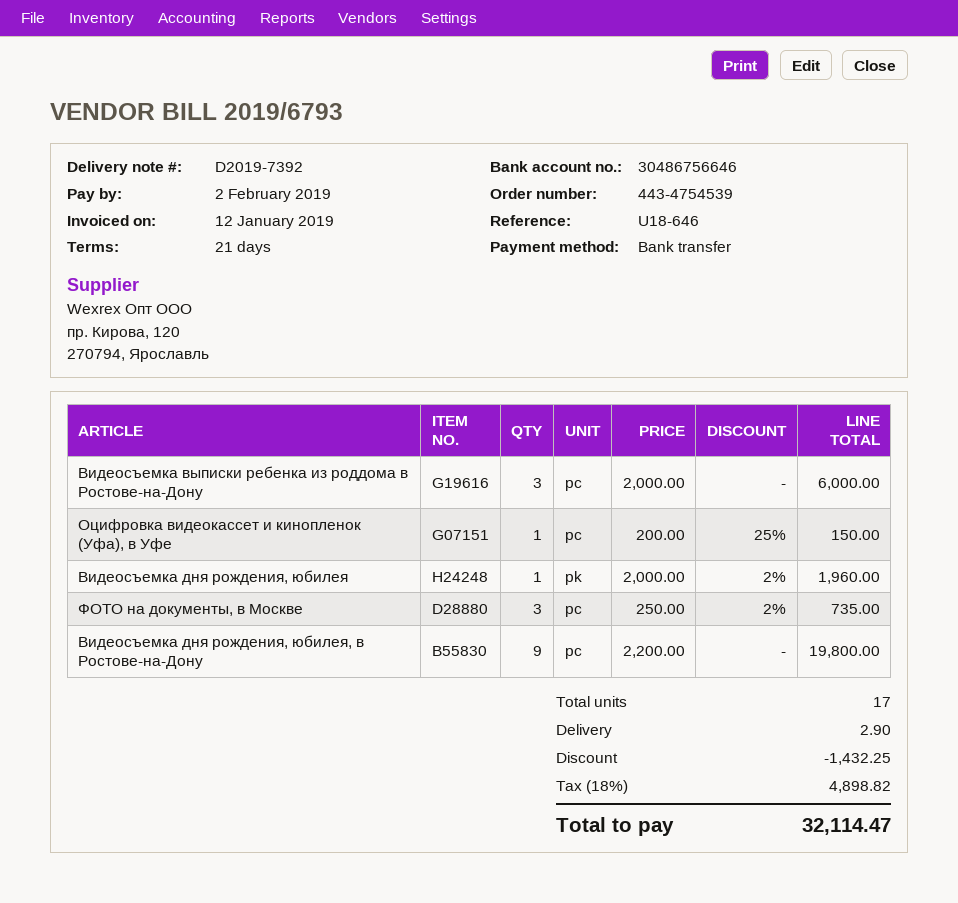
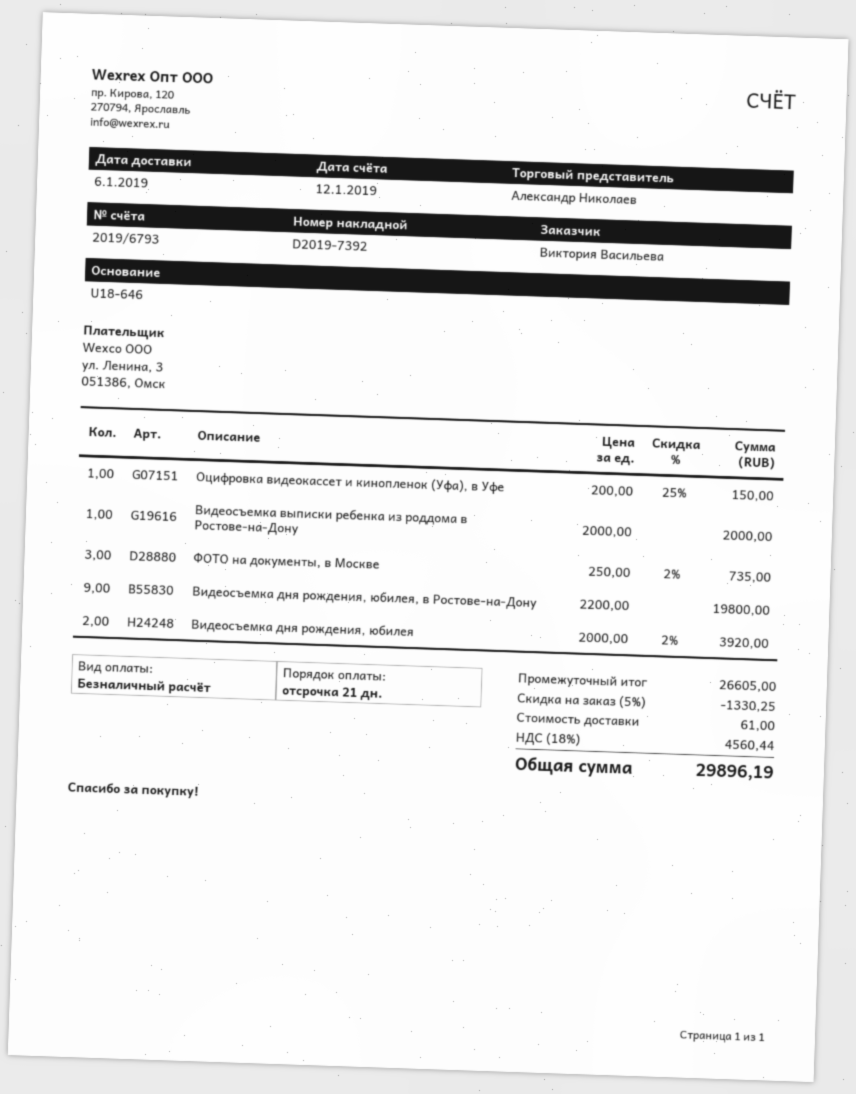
Видеосъемка выписки ребенка из роддома в Ростове-на-Дону: 3 x 2000.00 = 6000.00 -> 1 x 2000.00 = 2000.00
Видеосъемка дня рождения, юбилея: 1 x 2000.00 - 2% = 1960.00 -> 2 x 2000.00 - 2% = 3920.00
discount: 1432.25 -> 1330.25
shipping: 2.90 -> 61.00
tax: 18% = 4898.82 -> 18% = 4560.44
total: 32114.47 -> 29896.19

